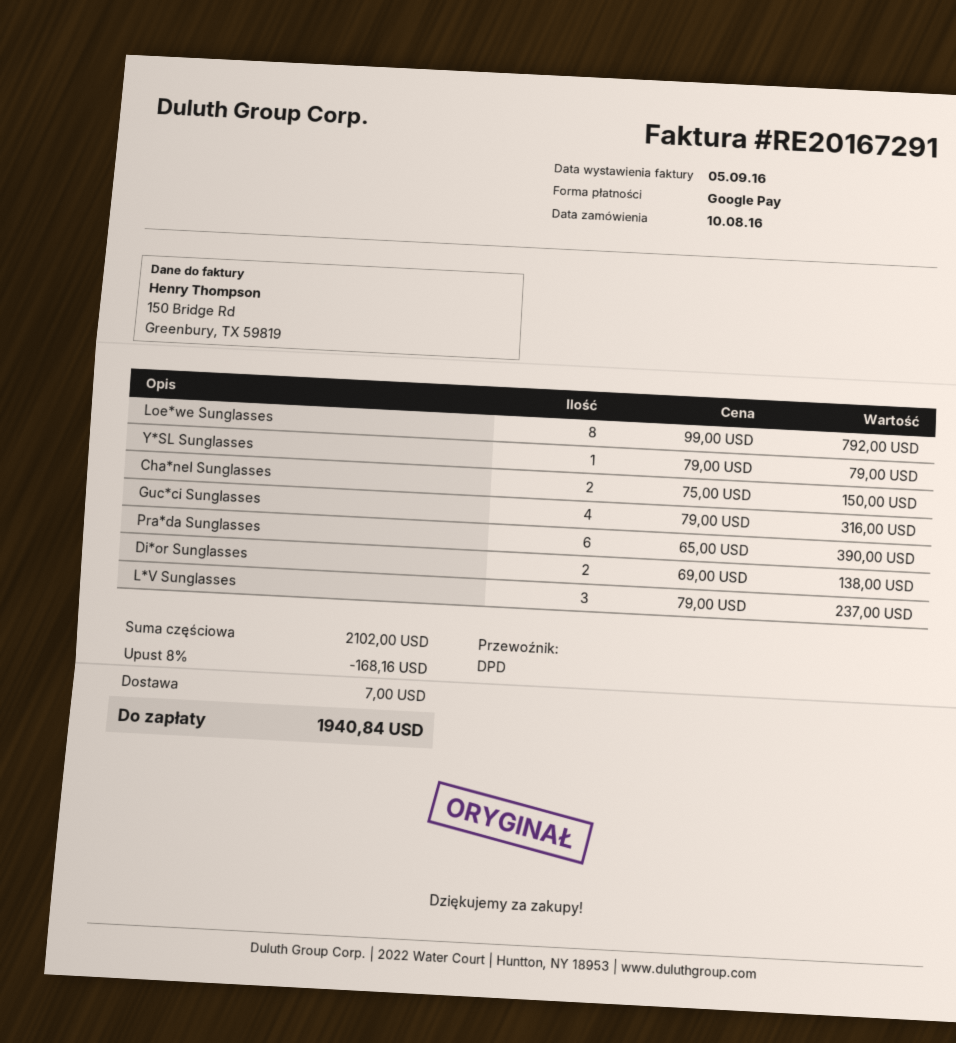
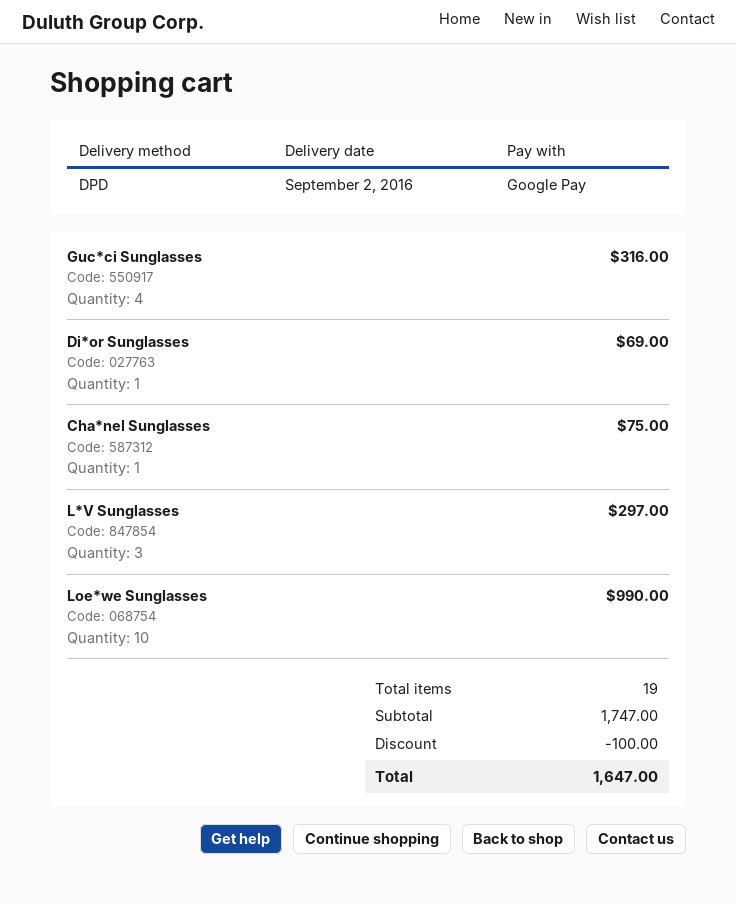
Loe*we Sunglasses: 8 for 792.00 -> 10 for 990.00
Y*SL Sunglasses: 1 for 79.00 -> none
Cha*nel Sunglasses: 2 for 150.00 -> 1 for 75.00
Pra*da Sunglasses: 6 for 390.00 -> none
Di*or Sunglasses: 2 for 138.00 -> 1 for 69.00
L*V Sunglasses: 3 for 237.00 -> 3 for 297.00
subtotal: 2102.00 -> 1747.00
discount: 168.16 -> 100.00
shipping: 7.00 -> none
total: 1940.84 -> 1647.00

